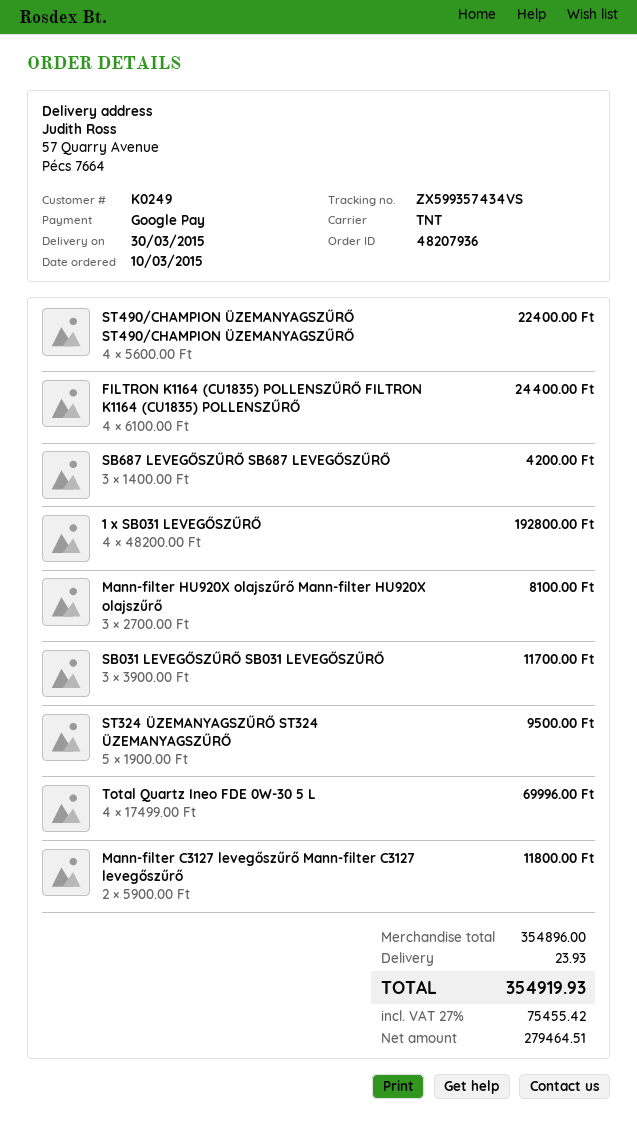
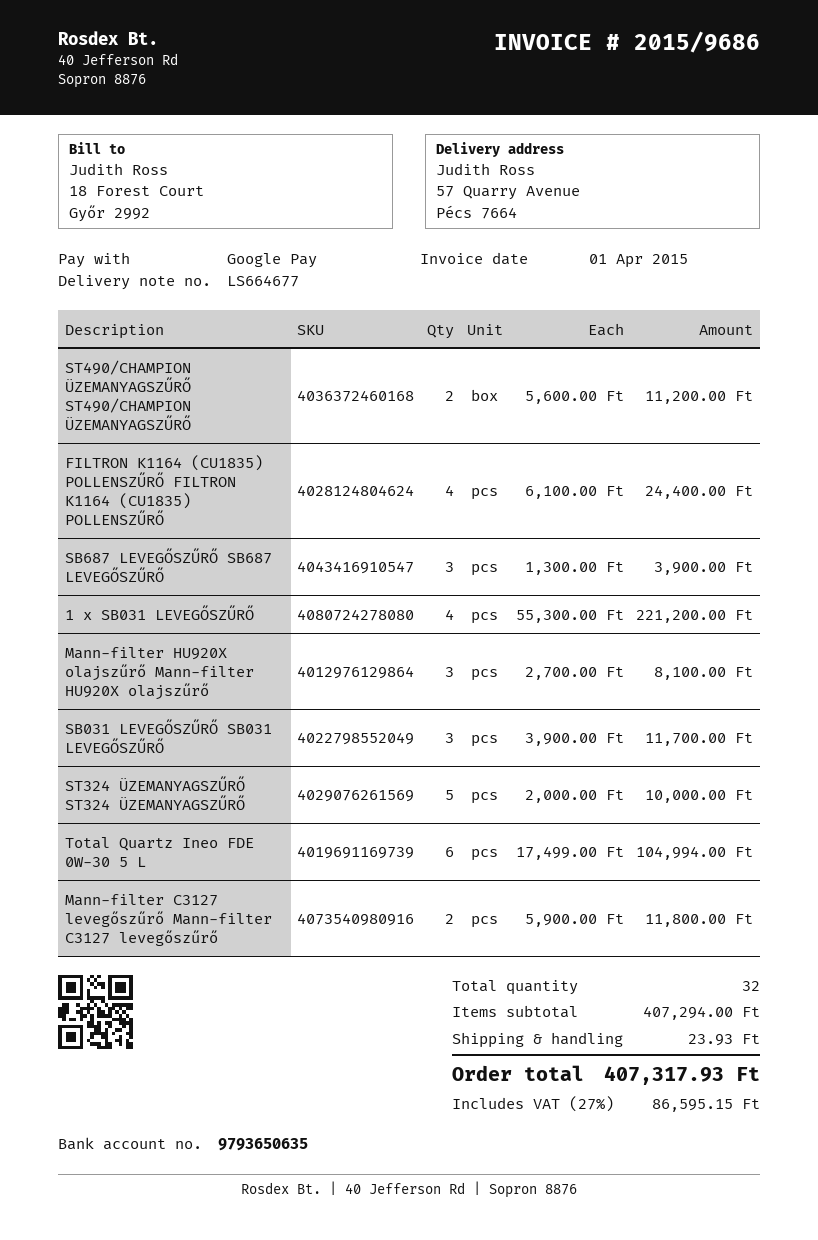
ST490/CHAMPION ÜZEMANYAGSZŰRŐ ST490/CHAMPION ÜZEMANYAGSZŰRŐ: 4 x 5600.00 = 22400.00 -> 2 x 5600.00 = 11200.00
SB687 LEVEGŐSZŰRŐ SB687 LEVEGŐSZŰRŐ: 3 x 1400.00 = 4200.00 -> 3 x 1300.00 = 3900.00
1 x SB031 LEVEGŐSZŰRŐ: 4 x 48200.00 = 192800.00 -> 4 x 55300.00 = 221200.00
ST324 ÜZEMANYAGSZŰRŐ ST324 ÜZEMANYAGSZŰRŐ: 5 x 1900.00 = 9500.00 -> 5 x 2000.00 = 10000.00
Total Quartz Ineo FDE 0W-30 5 L: 4 x 17499.00 = 69996.00 -> 6 x 17499.00 = 104994.00
subtotal: 354896.00 -> 407294.00
tax: 27% = 75455.42 -> 27% = 86595.15
total: 354919.93 -> 407317.93

